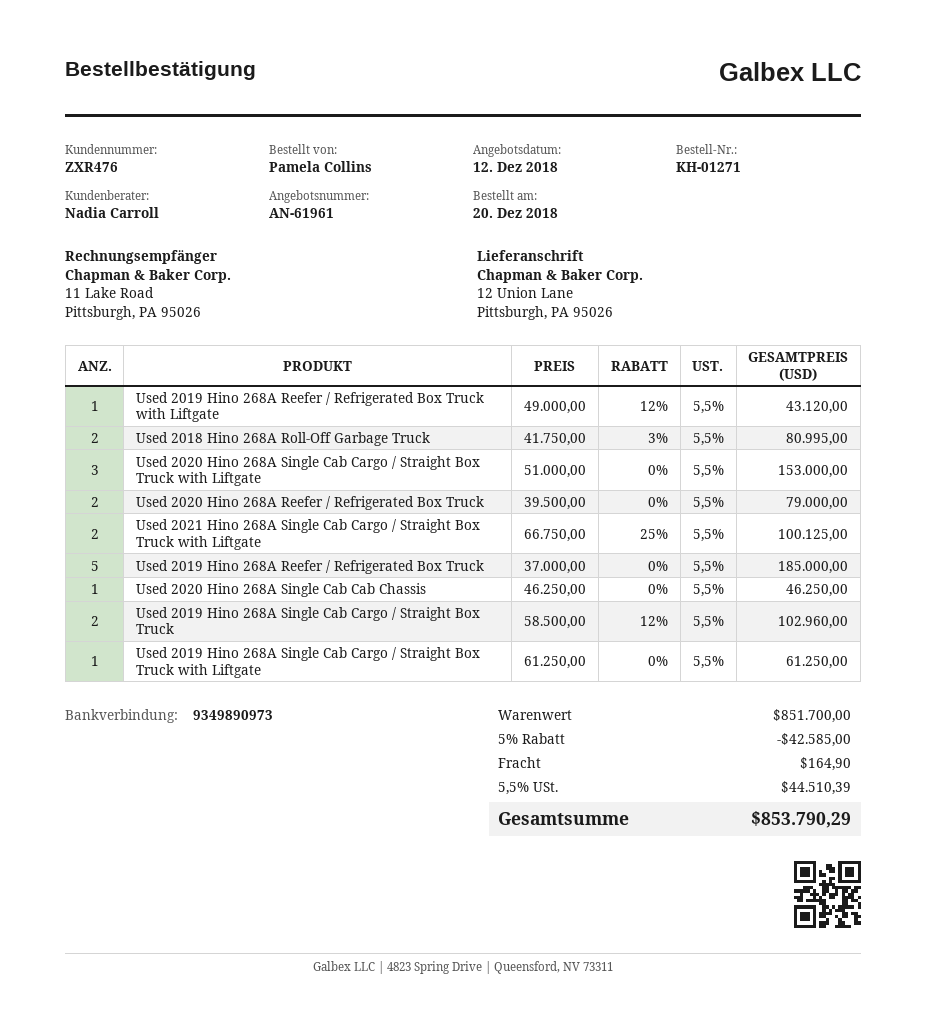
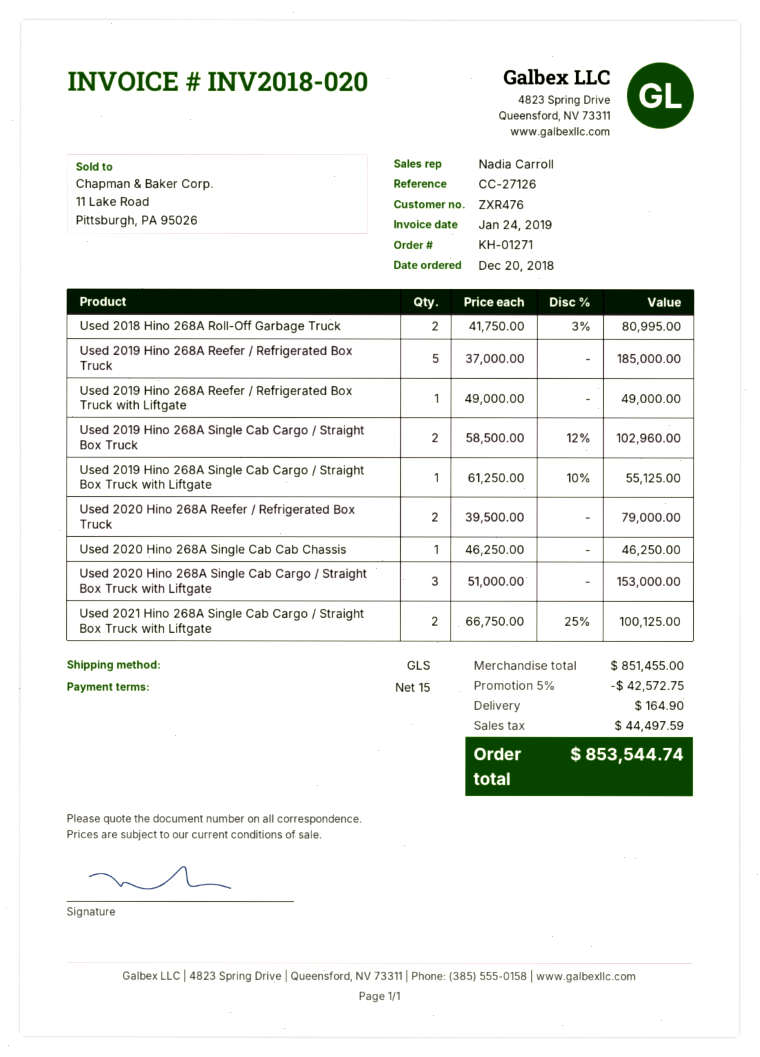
Used 2019 Hino 268A Reefer / Refrigerated Box Truck with Liftgate: 1 x 49000.00 - 12% = 43120.00 -> 1 x 49000.00 = 49000.00
Used 2019 Hino 268A Single Cab Cargo / Straight Box Truck with Liftgate: 1 x 61250.00 = 61250.00 -> 1 x 61250.00 - 10% = 55125.00
subtotal: 851700.00 -> 851455.00
discount: 5% = 42585.00 -> 5% = 42572.75
tax: 44510.39 -> 44497.59
total: 853790.29 -> 853544.74

